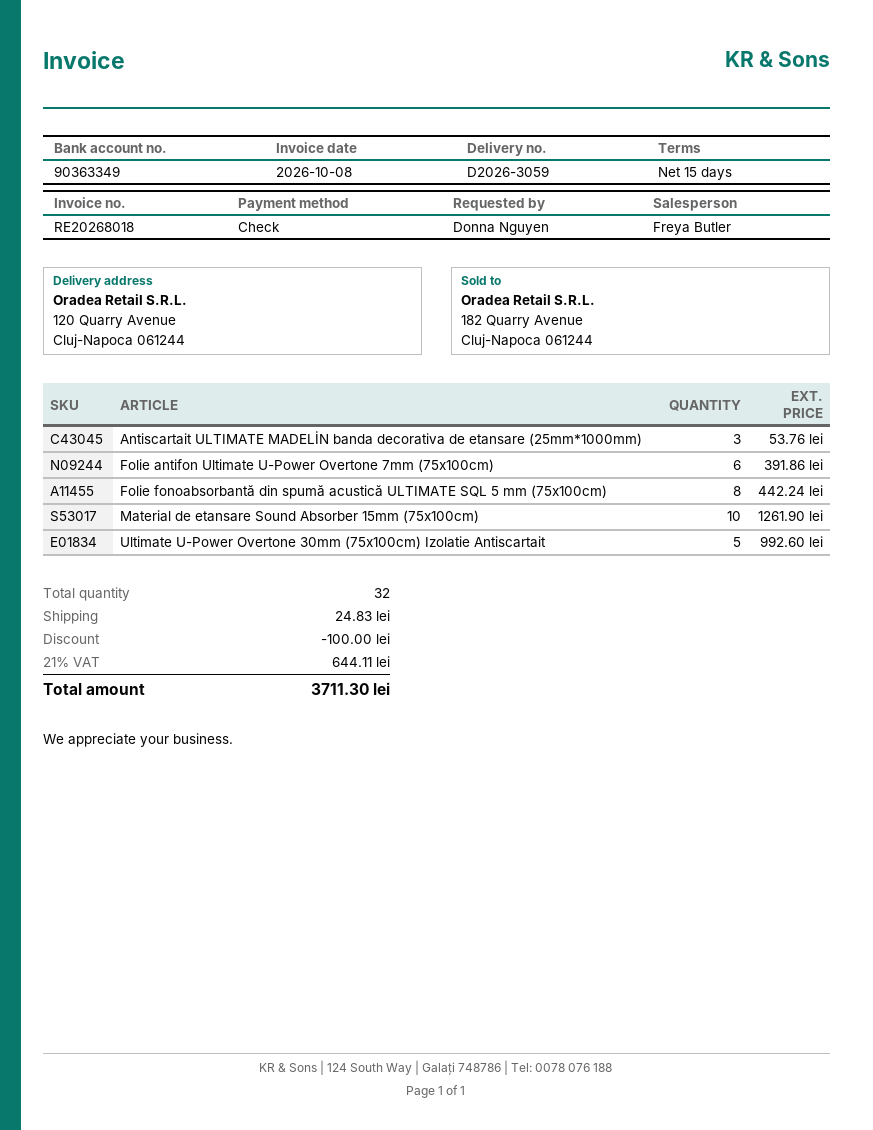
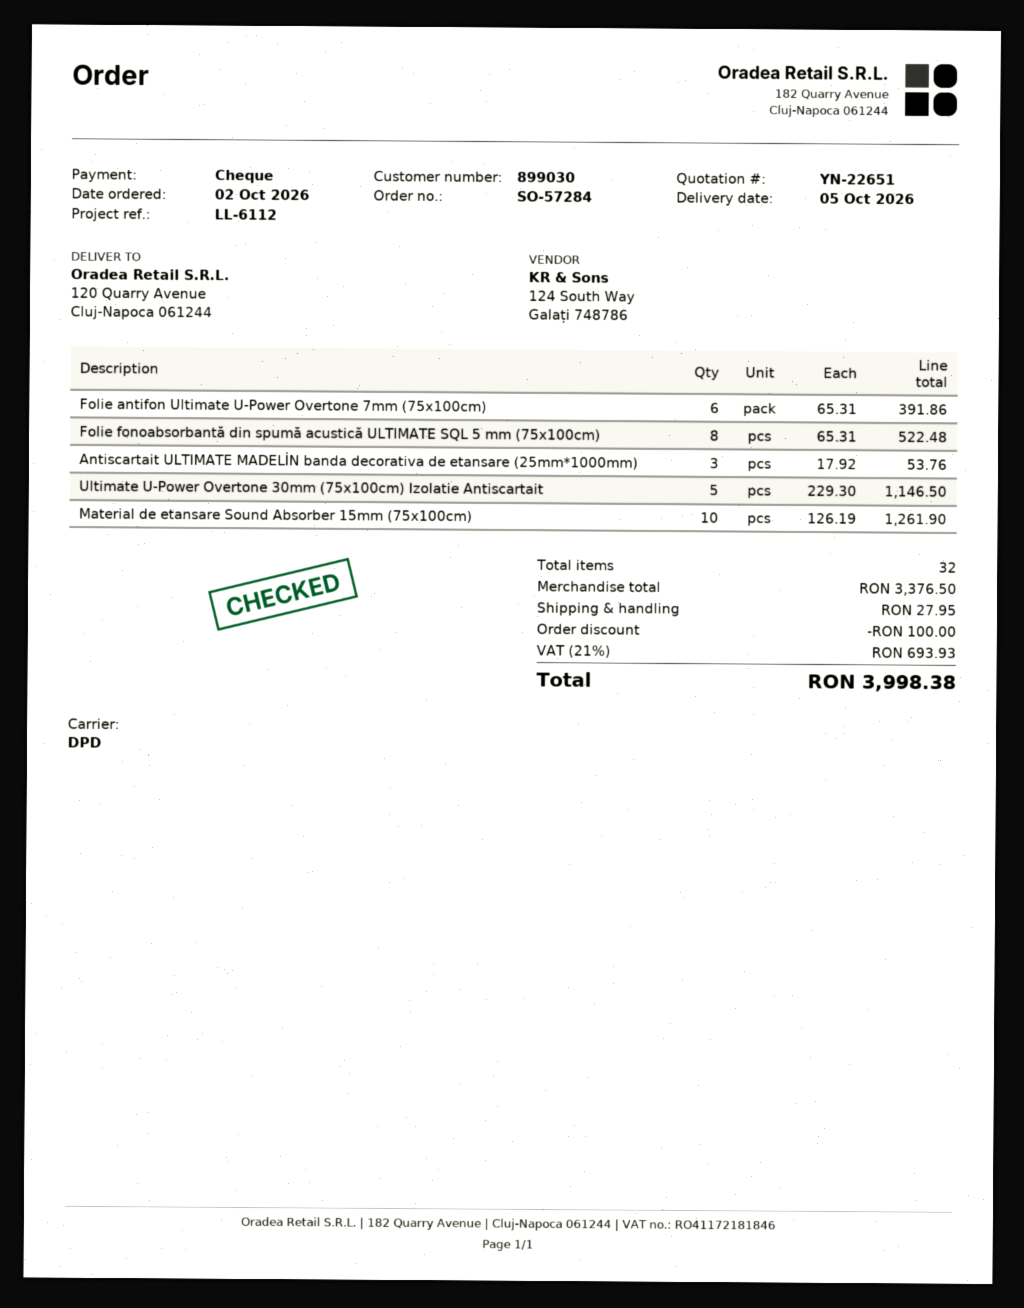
Folie fonoabsorbantă din spumă acustică ULTIMATE SQL 5 mm (75x100cm): 8 for 442.24 -> 8 for 522.48
Ultimate U-Power Overtone 30mm (75x100cm) Izolatie Antiscartait: 5 for 992.60 -> 5 for 1146.50
shipping: 24.83 -> 27.95
tax: 21% = 644.11 -> 21% = 693.93
total: 3711.30 -> 3998.38

